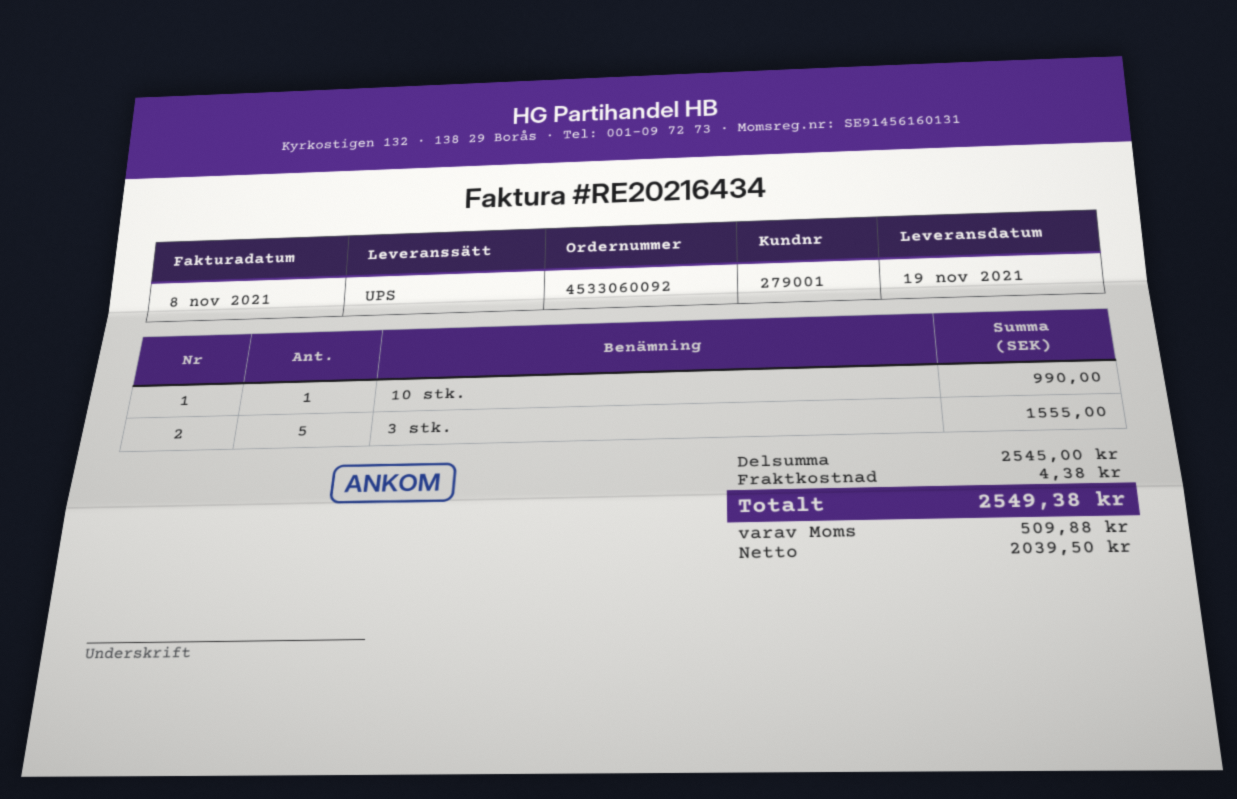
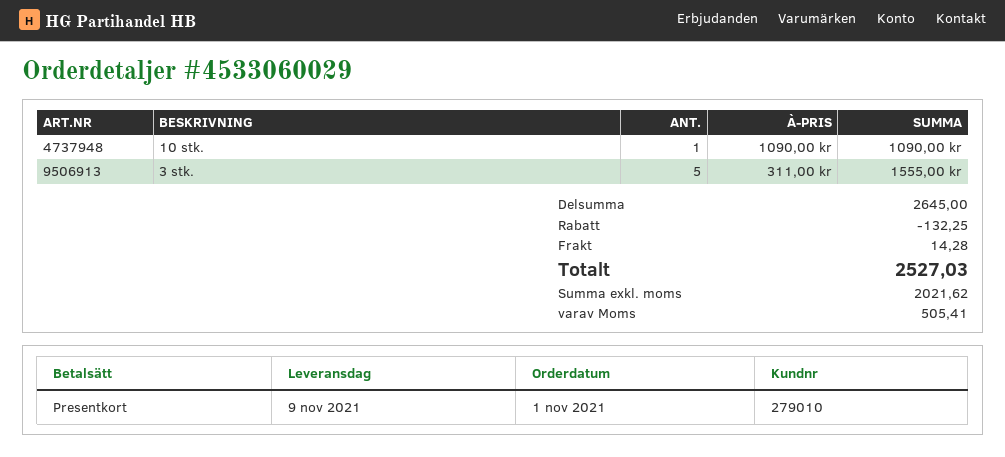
order number: 4533060092 -> 4533060029
delivery date: 2021-11-19 -> 2021-11-09
customer number: 279001 -> 279010
10 stk.: 1 for 990.00 -> 1 for 1090.00
subtotal: 2545.00 -> 2645.00
discount: none -> 132.25
shipping: 4.38 -> 14.28
net: 2039.50 -> 2021.62
tax: 509.88 -> 505.41
total: 2549.38 -> 2527.03

